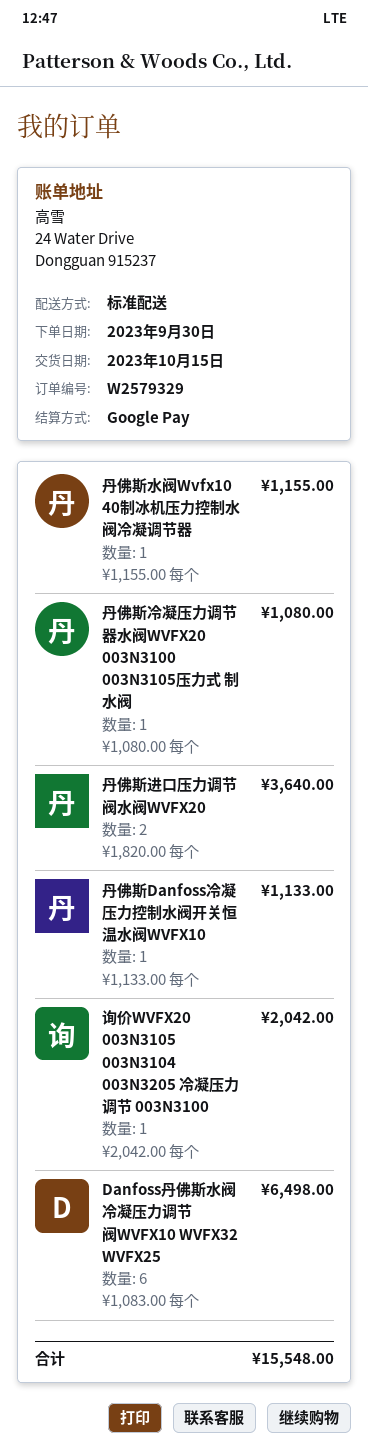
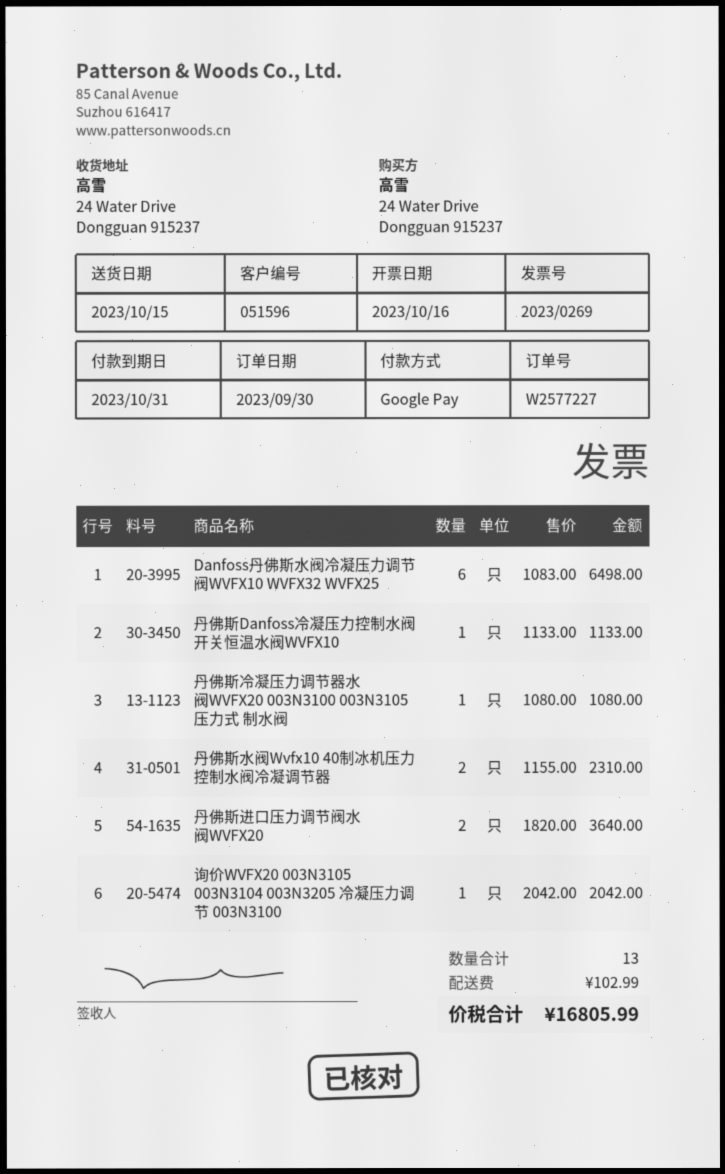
order number: W2579329 -> W2577227
丹佛斯水阀Wvfx10 40制冰机压力控制水阀冷凝调节器: 1 x 1155.00 = 1155.00 -> 2 x 1155.00 = 2310.00
shipping: none -> 102.99
total: 15548.00 -> 16805.99

